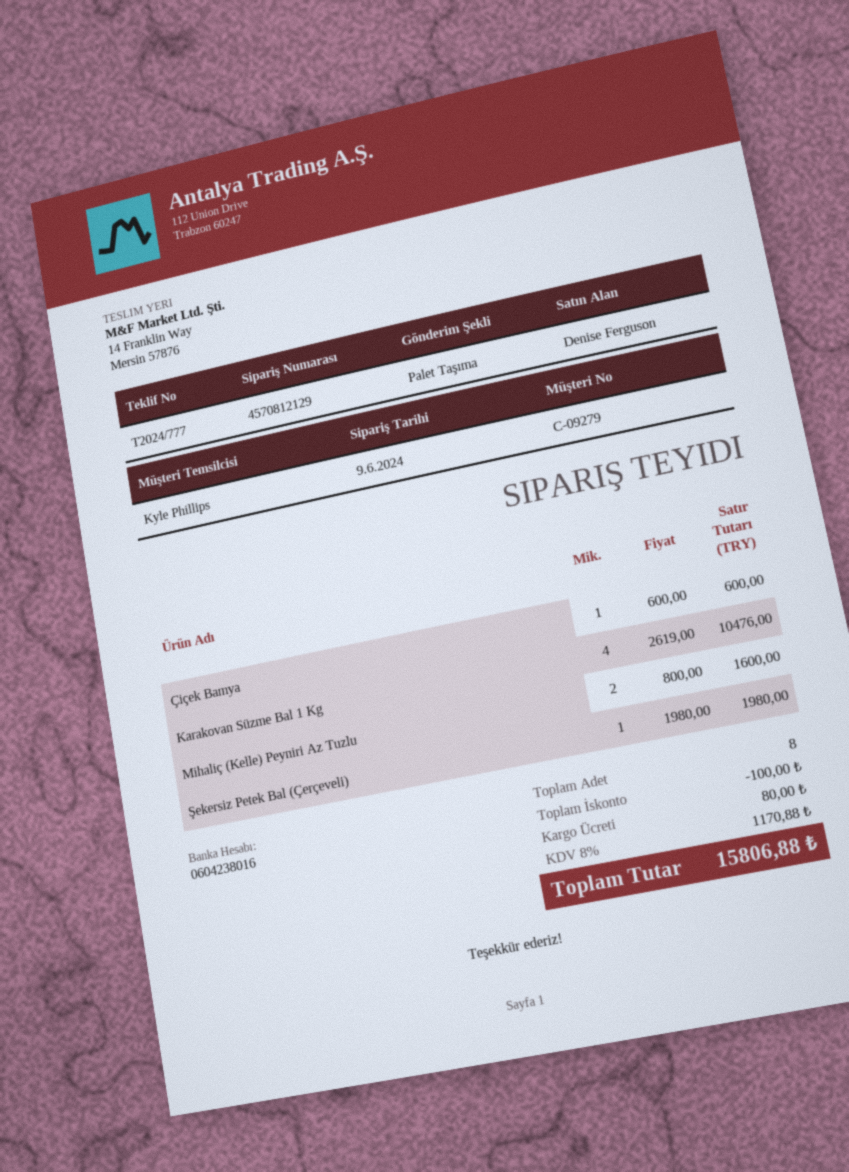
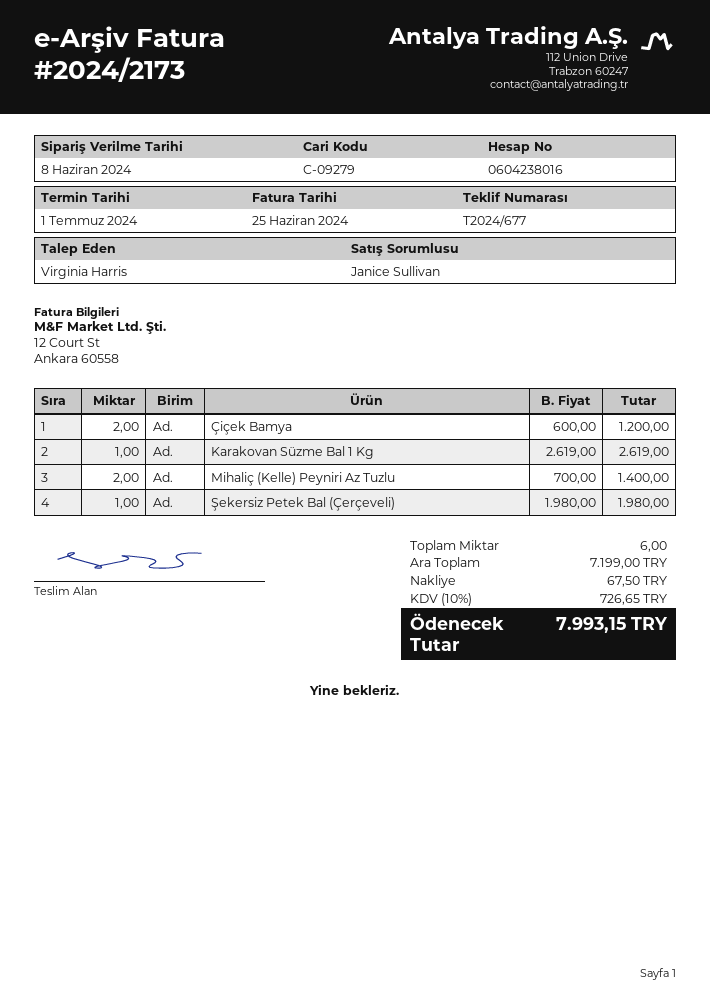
quote number: T2024/777 -> T2024/677
order date: 2024-06-09 -> 2024-06-08
ordered by: Denise Ferguson -> Virginia Harris
sales rep: Kyle Phillips -> Janice Sullivan
Çiçek Bamya: 1 x 600.00 = 600.00 -> 2 x 600.00 = 1200.00
Karakovan Süzme Bal 1 Kg: 4 x 2619.00 = 10476.00 -> 1 x 2619.00 = 2619.00
Mihaliç (Kelle) Peyniri Az Tuzlu: 2 x 800.00 = 1600.00 -> 2 x 700.00 = 1400.00
total quantity: 8 -> 6
discount: 100.00 -> none
shipping: 80.00 -> 67.50
tax: 8% = 1170.88 -> 10% = 726.65
total: 15806.88 -> 7993.15

